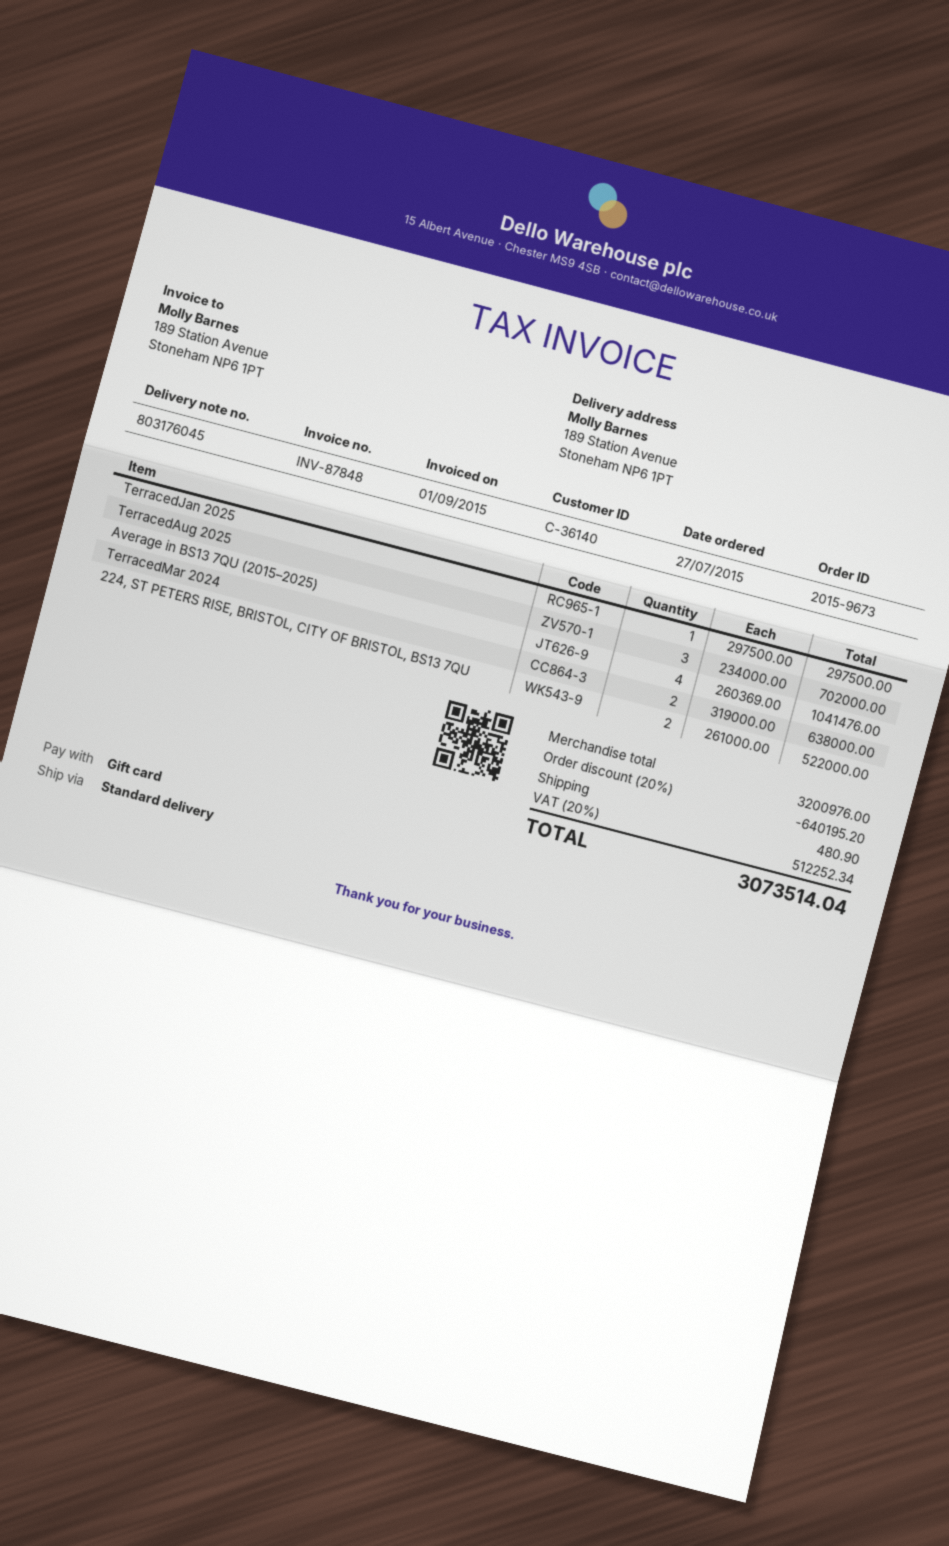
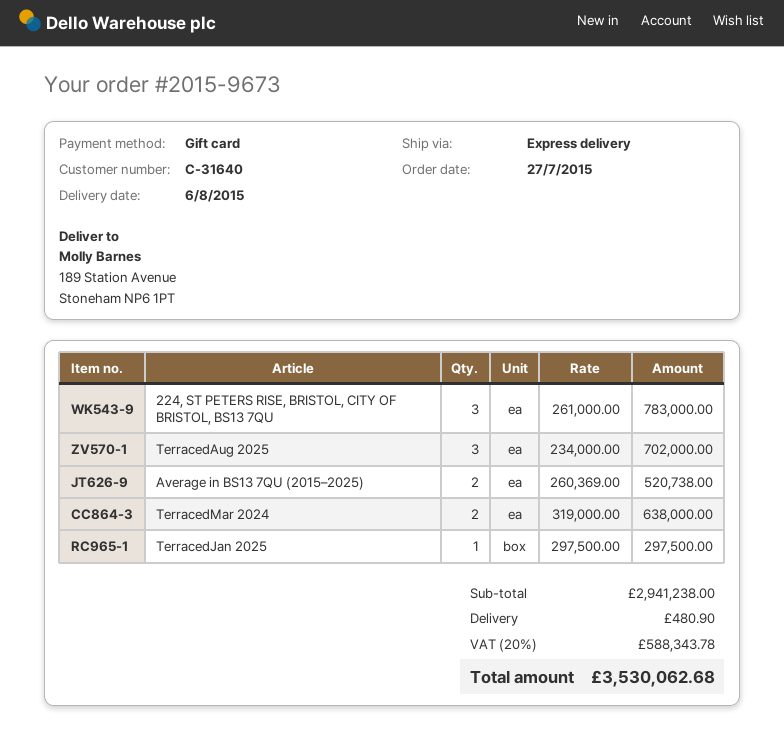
customer number: C-36140 -> C-31640
shipping method: standard -> express
Average in BS13 7QU (2015–2025): 4 x 260369.00 = 1041476.00 -> 2 x 260369.00 = 520738.00
224, ST PETERS RISE, BRISTOL, CITY OF BRISTOL, BS13 7QU: 2 x 261000.00 = 522000.00 -> 3 x 261000.00 = 783000.00
subtotal: 3200976.00 -> 2941238.00
discount: 20% = 640195.20 -> none
tax: 20% = 512252.34 -> 20% = 588343.78
total: 3073514.04 -> 3530062.68

